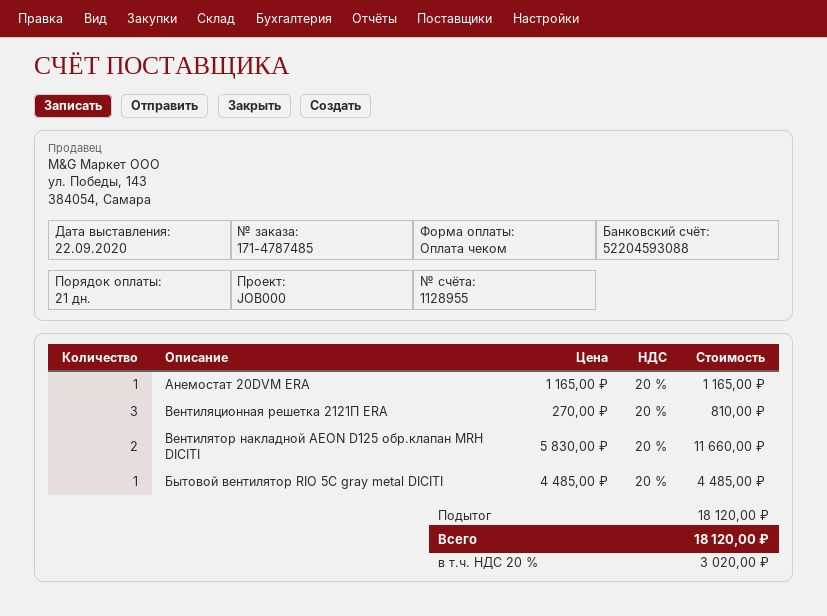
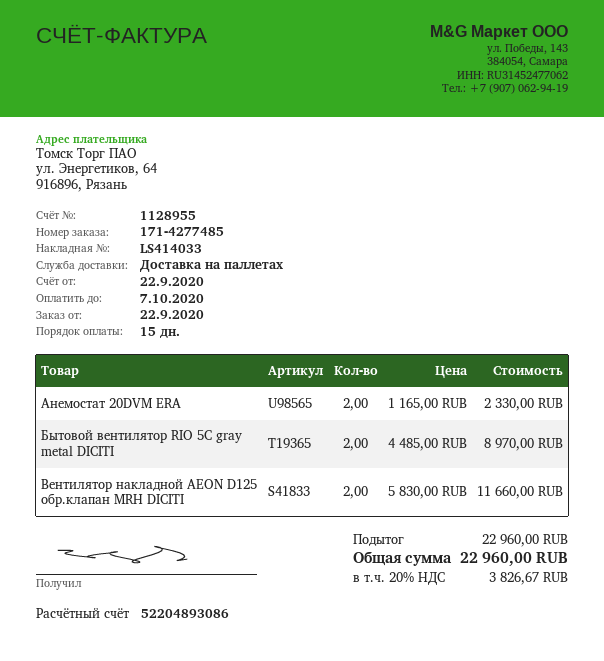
order number: 171-4787485 -> 171-4277485
payment terms: 21 days -> 15 days
bank account: 52204593088 -> 52204893086
Анемостат 20DVM ERA: 1 x 1165.00 = 1165.00 -> 2 x 1165.00 = 2330.00
Вентиляционная решетка 2121П ERA: 3 x 270.00 = 810.00 -> none
Бытовой вентилятор RIO 5C gray metal DICITI: 1 x 4485.00 = 4485.00 -> 2 x 4485.00 = 8970.00
subtotal: 18120.00 -> 22960.00
tax: 20% = 3020.00 -> 20% = 3826.67
total: 18120.00 -> 22960.00

